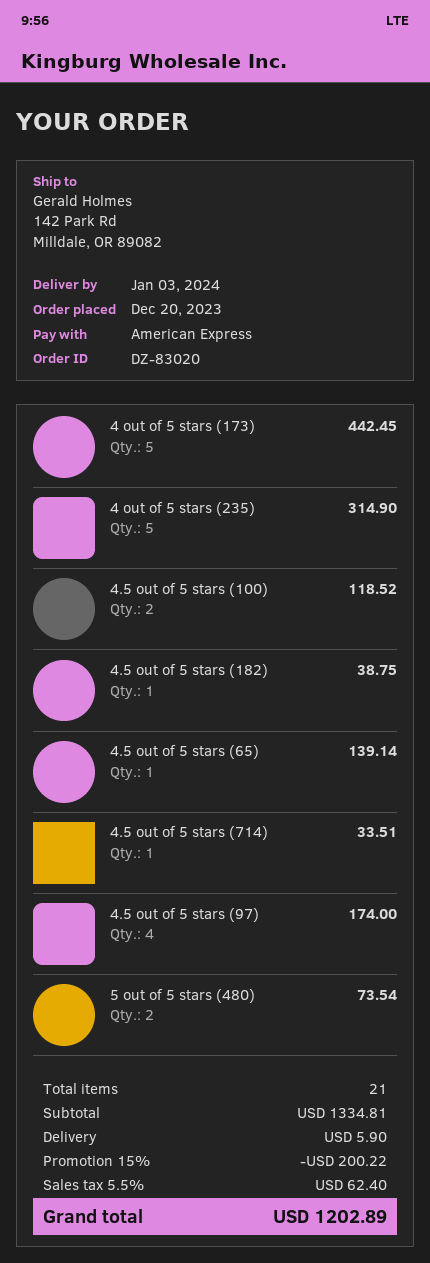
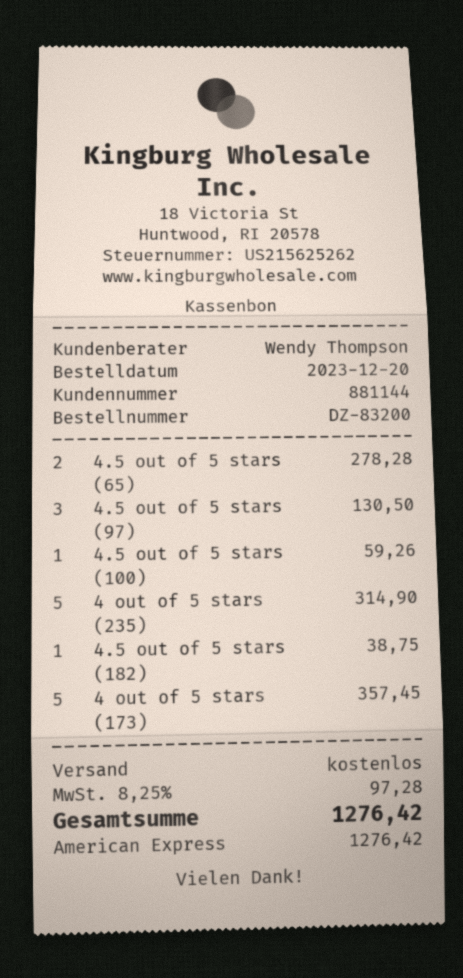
order number: DZ-83020 -> DZ-83200
4 out of 5 stars (173): 5 for 442.45 -> 5 for 357.45
4.5 out of 5 stars (100): 2 for 118.52 -> 1 for 59.26
4.5 out of 5 stars (65): 1 for 139.14 -> 2 for 278.28
4.5 out of 5 stars (714): 1 for 33.51 -> none
4.5 out of 5 stars (97): 4 for 174.00 -> 3 for 130.50
5 out of 5 stars (480): 2 for 73.54 -> none
discount: 15% = 200.22 -> none
shipping: 5.90 -> 0.00
tax: 5.5% = 62.40 -> 8.25% = 97.28
total: 1202.89 -> 1276.42

